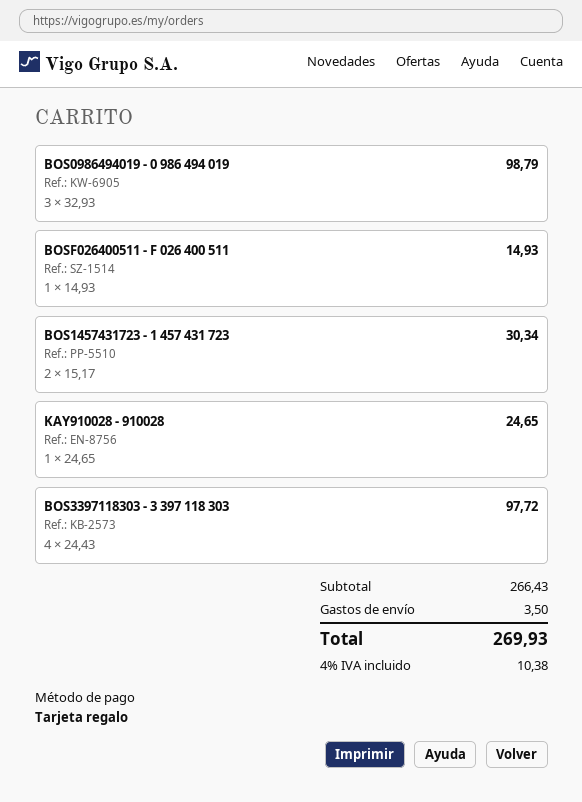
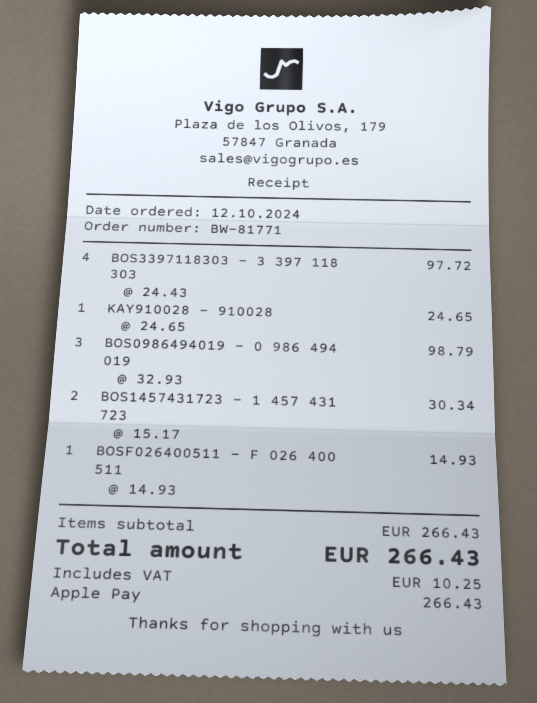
payment method: gift card -> Apple Pay
shipping: 3.50 -> none
tax: 10.38 -> 10.25
total: 269.93 -> 266.43

